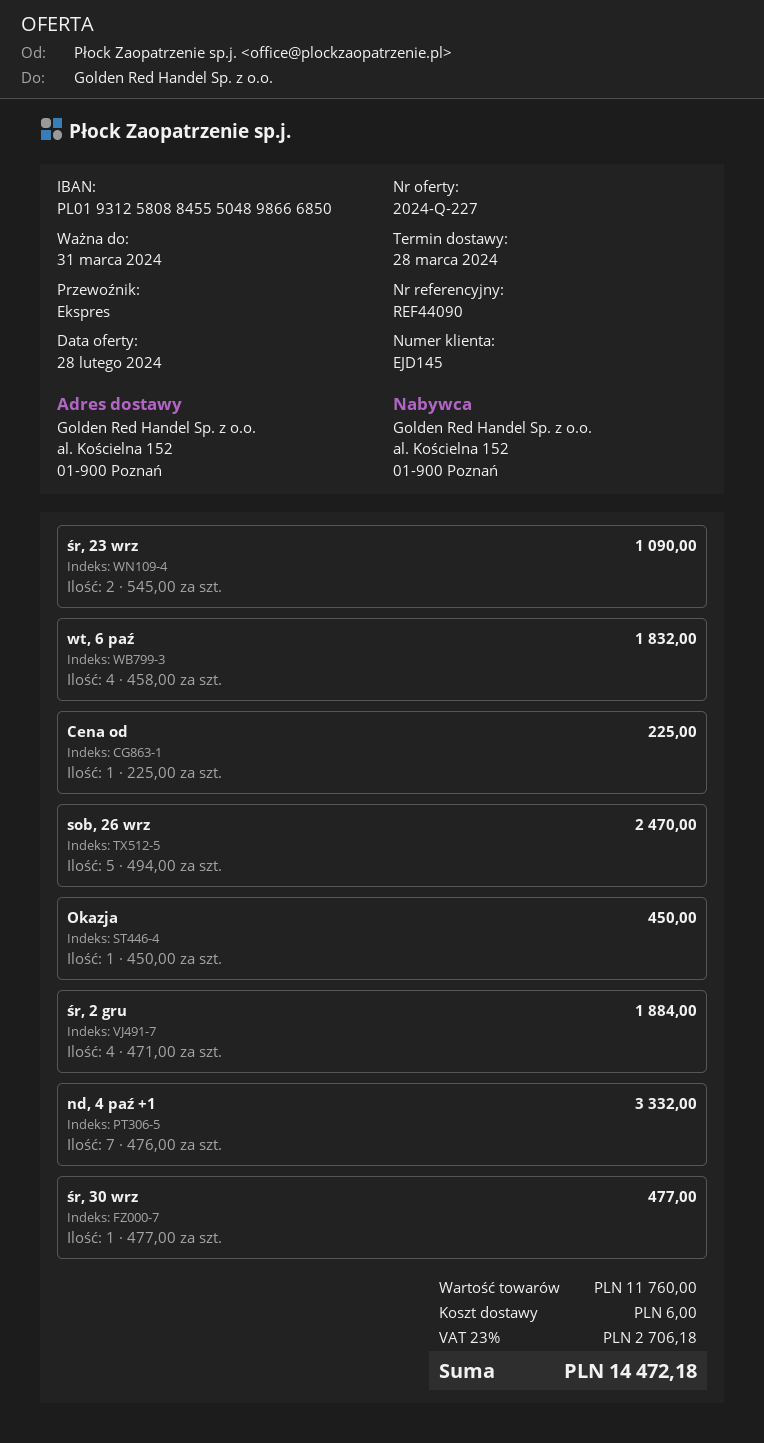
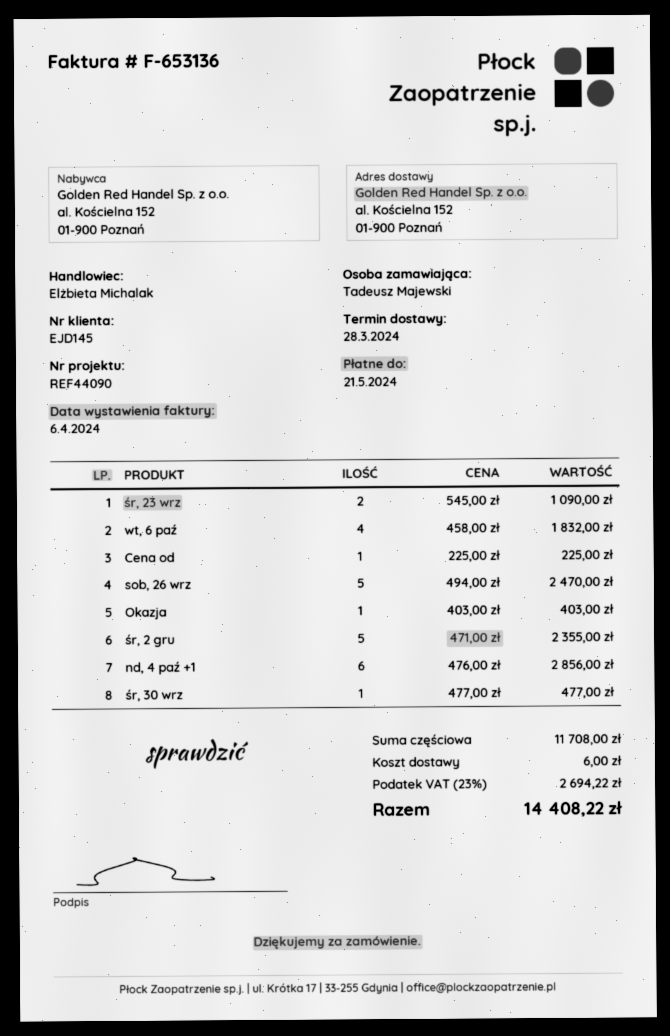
Okazja: 1 x 450.00 = 450.00 -> 1 x 403.00 = 403.00
śr, 2 gru: 4 x 471.00 = 1884.00 -> 5 x 471.00 = 2355.00
nd, 4 paź +1: 7 x 476.00 = 3332.00 -> 6 x 476.00 = 2856.00
subtotal: 11760.00 -> 11708.00
tax: 23% = 2706.18 -> 23% = 2694.22
total: 14472.18 -> 14408.22

